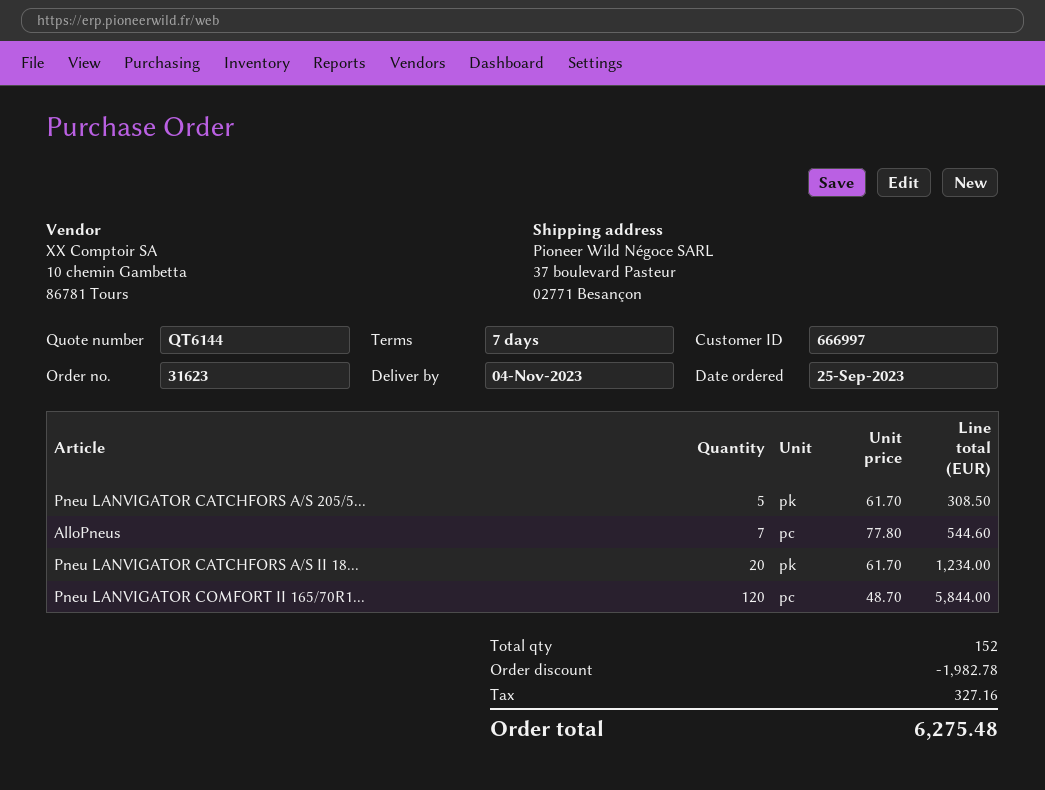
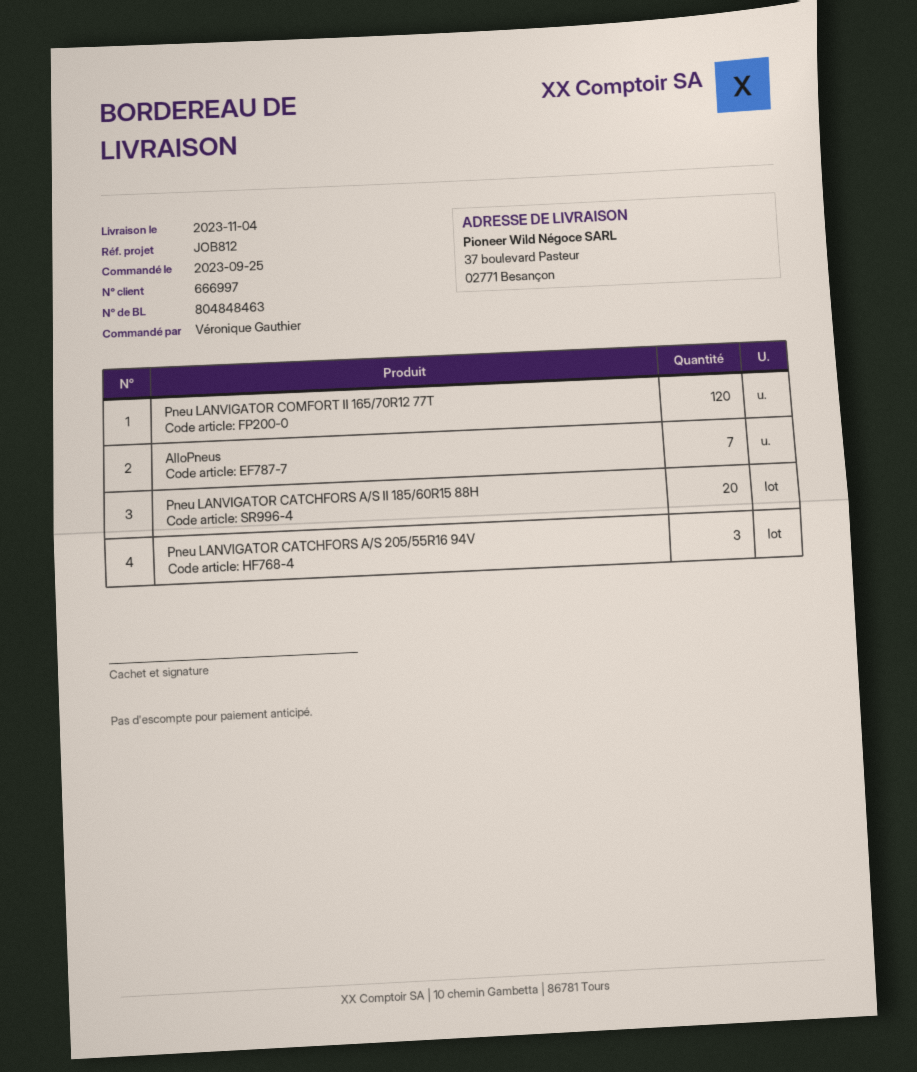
Pneu LANVIGATOR CATCHFORS A/S 205/5...: 5 -> 3

